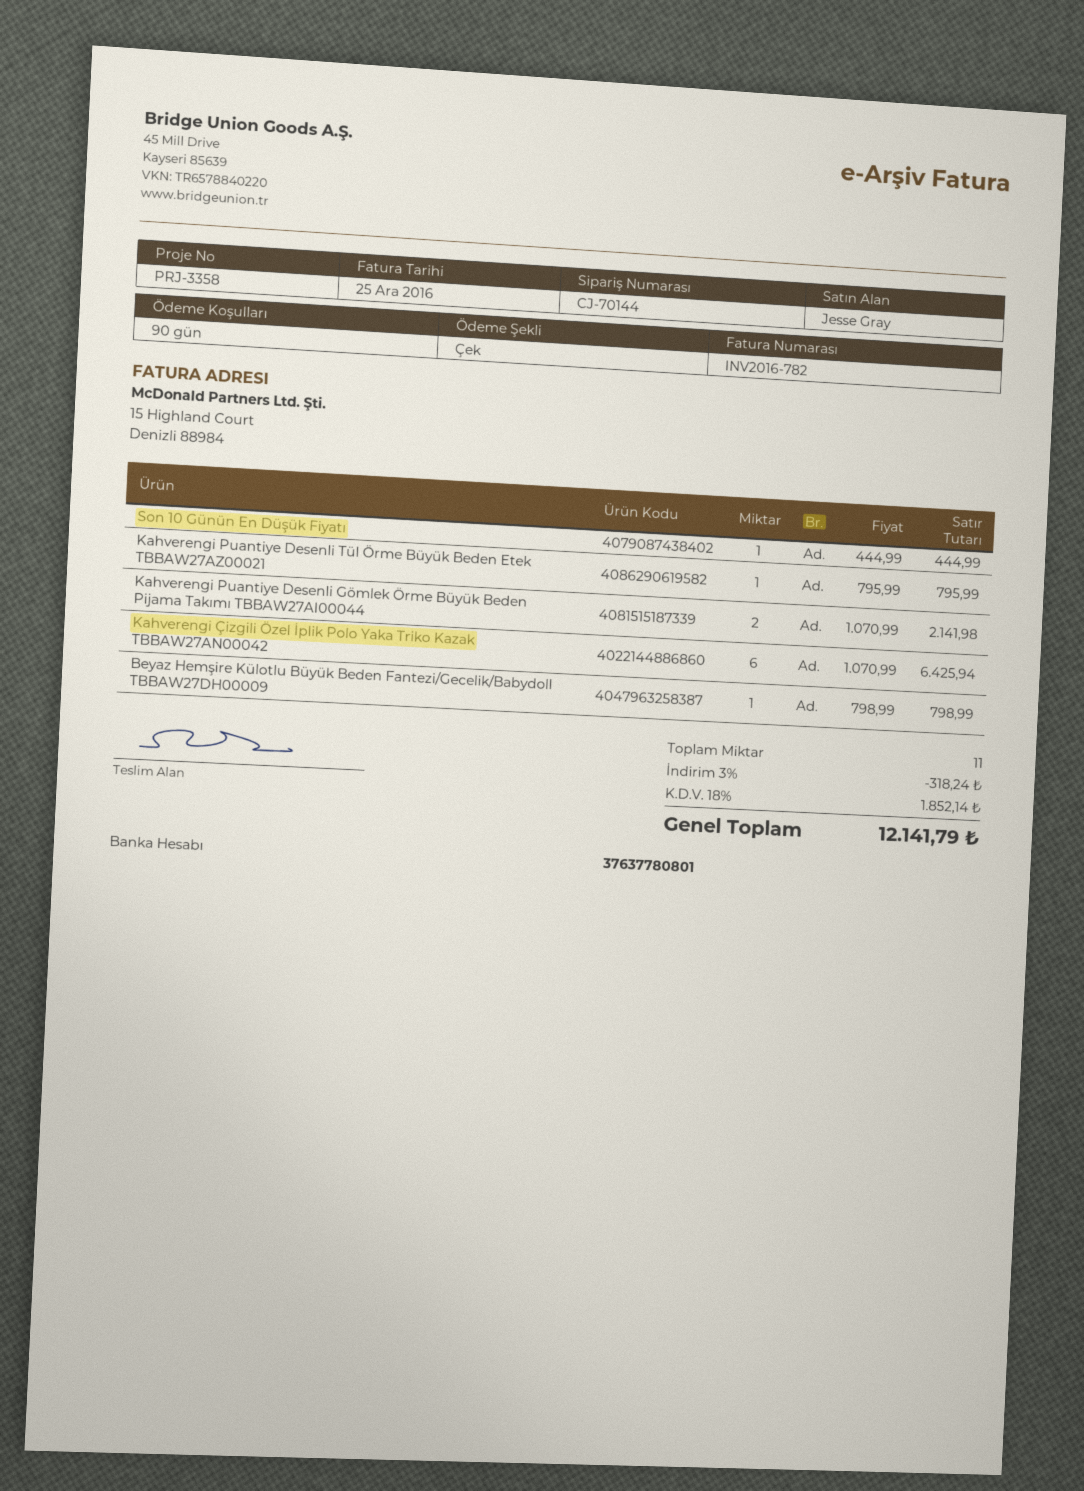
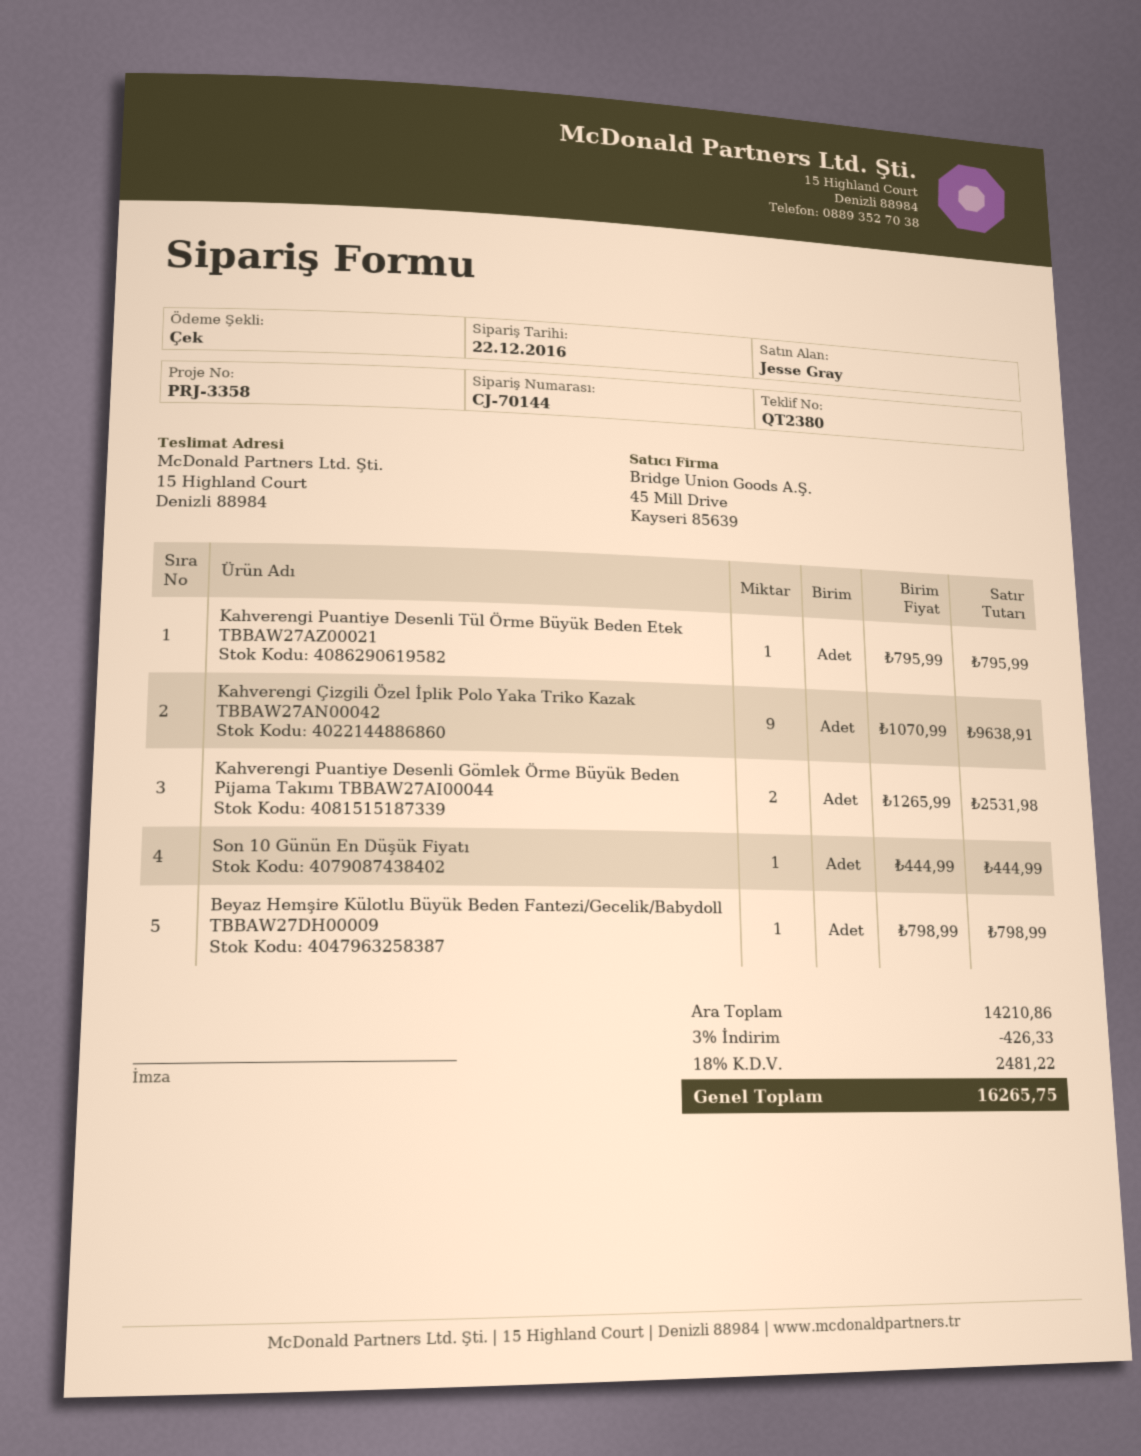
Kahverengi Puantiye Desenli Gömlek Örme Büyük Beden Pijama Takımı TBBAW27AI00044: 2 x 1070.99 = 2141.98 -> 2 x 1265.99 = 2531.98
Kahverengi Çizgili Özel İplik Polo Yaka Triko Kazak TBBAW27AN00042: 6 x 1070.99 = 6425.94 -> 9 x 1070.99 = 9638.91
discount: 3% = 318.24 -> 3% = 426.33
tax: 18% = 1852.14 -> 18% = 2481.22
total: 12141.79 -> 16265.75

